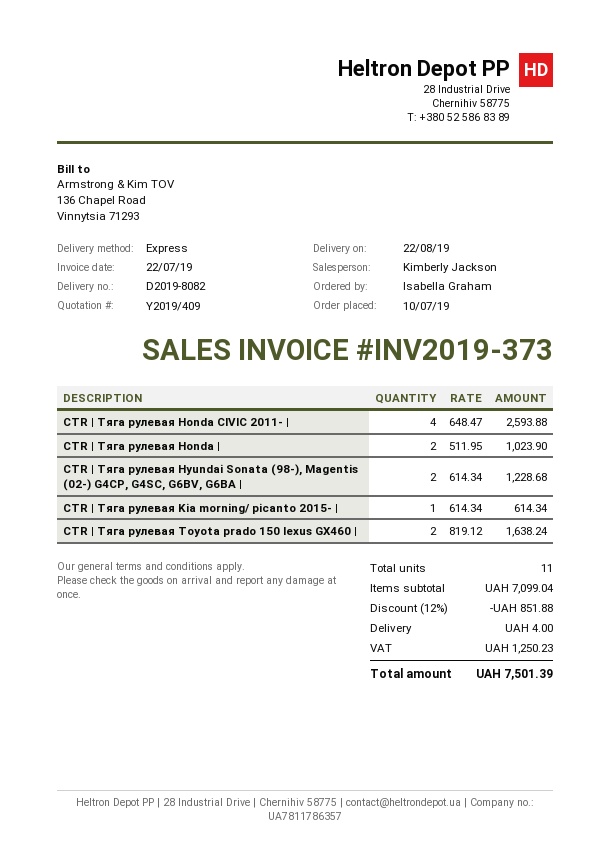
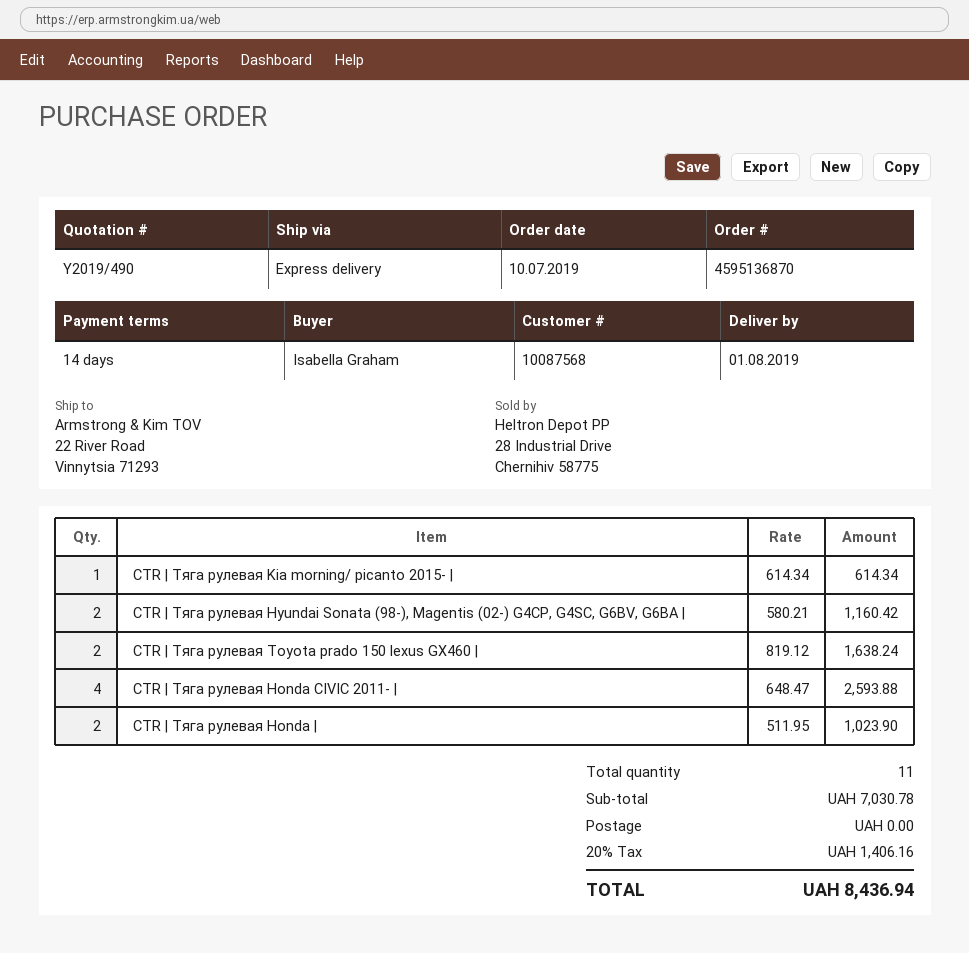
quote number: Y2019/409 -> Y2019/490
delivery date: 2019-08-22 -> 2019-08-01
CTR | Тяга рулевая Hyundai Sonata (98-), Magentis (02-) G4CP, G4SC, G6BV, G6BA |: 2 x 614.34 = 1228.68 -> 2 x 580.21 = 1160.42
subtotal: 7099.04 -> 7030.78
discount: 12% = 851.88 -> none
shipping: 4.00 -> 0.00
tax: 1250.23 -> 1406.16
total: 7501.39 -> 8436.94

